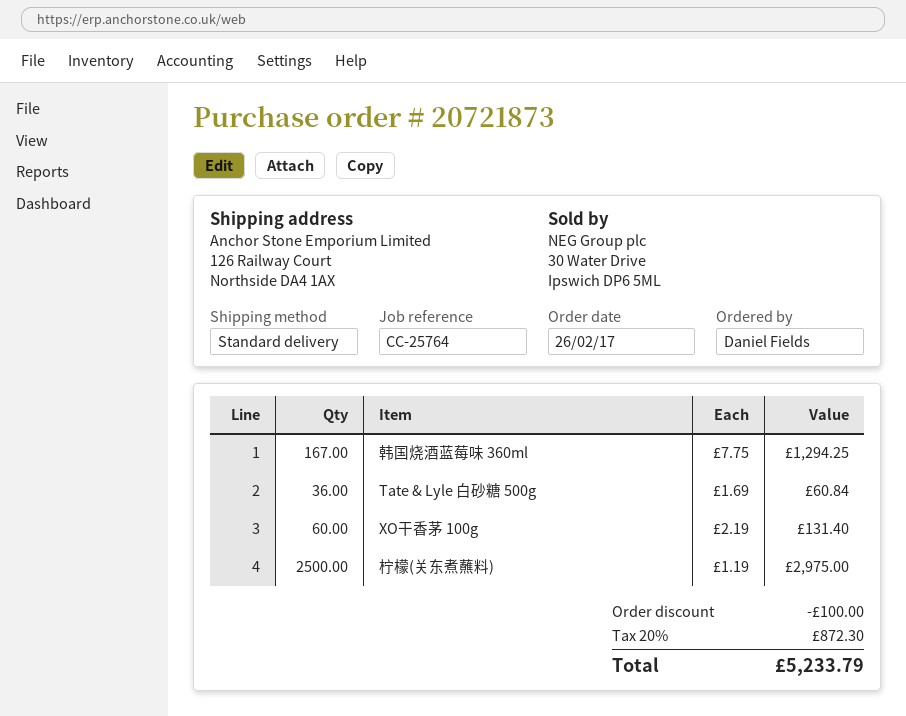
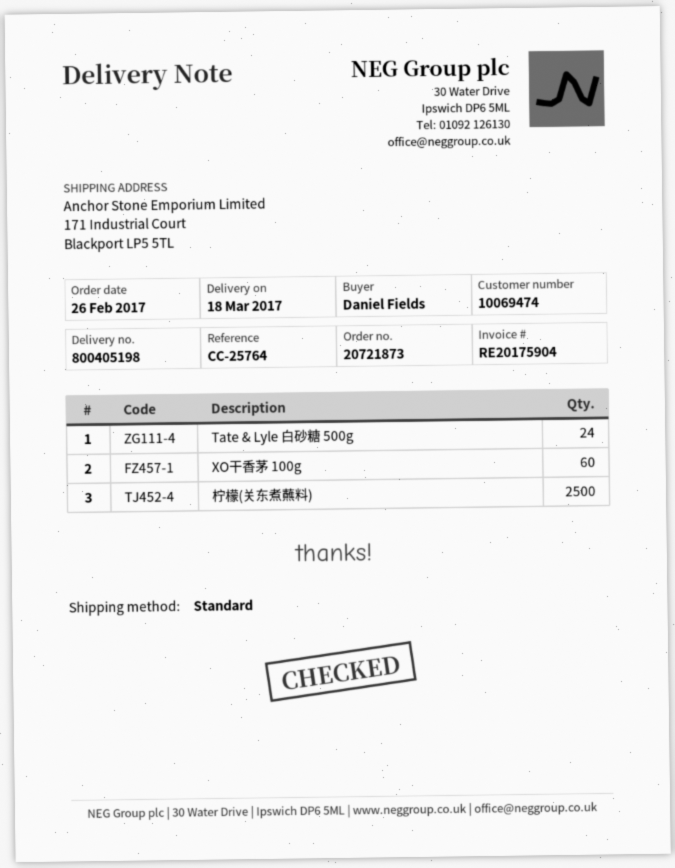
ship to: 126 Railway Court, Northside DA4 1AX -> 171 Industrial Court, Blackport LP5 5TL
韩国烧酒蓝莓味 360ml: 167 -> none
Tate & Lyle 白砂糖 500g: 36 -> 24

